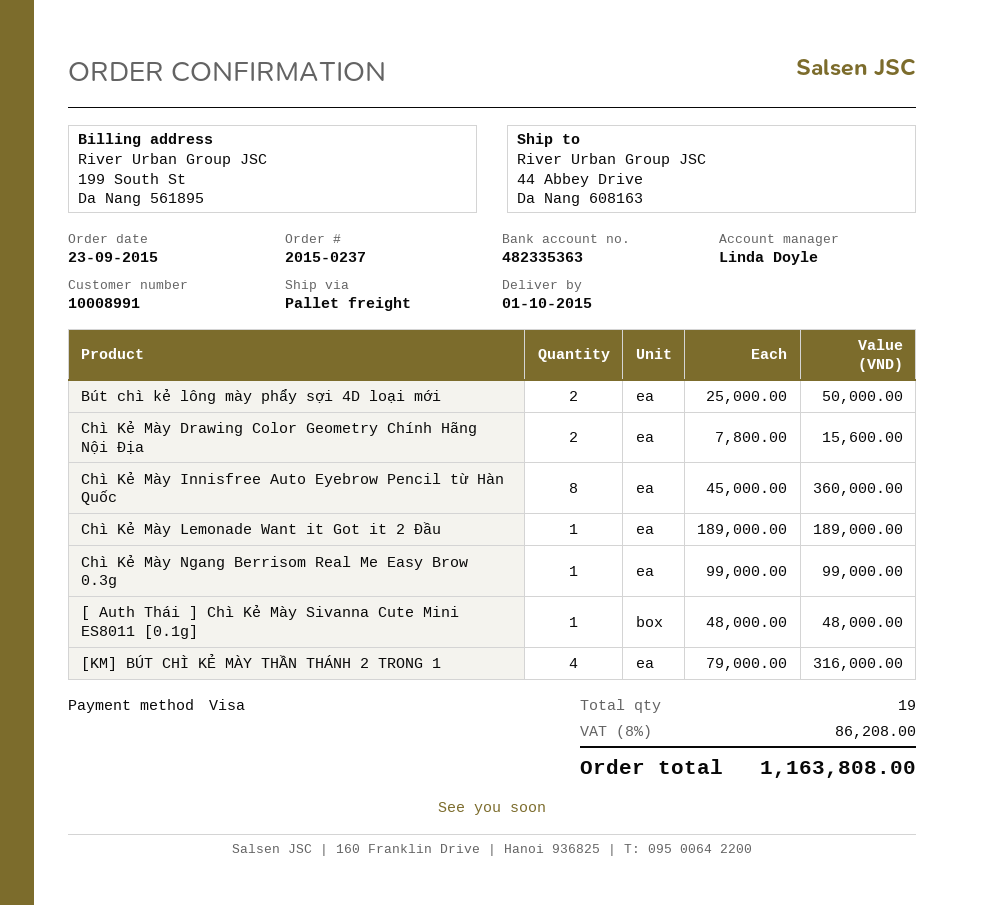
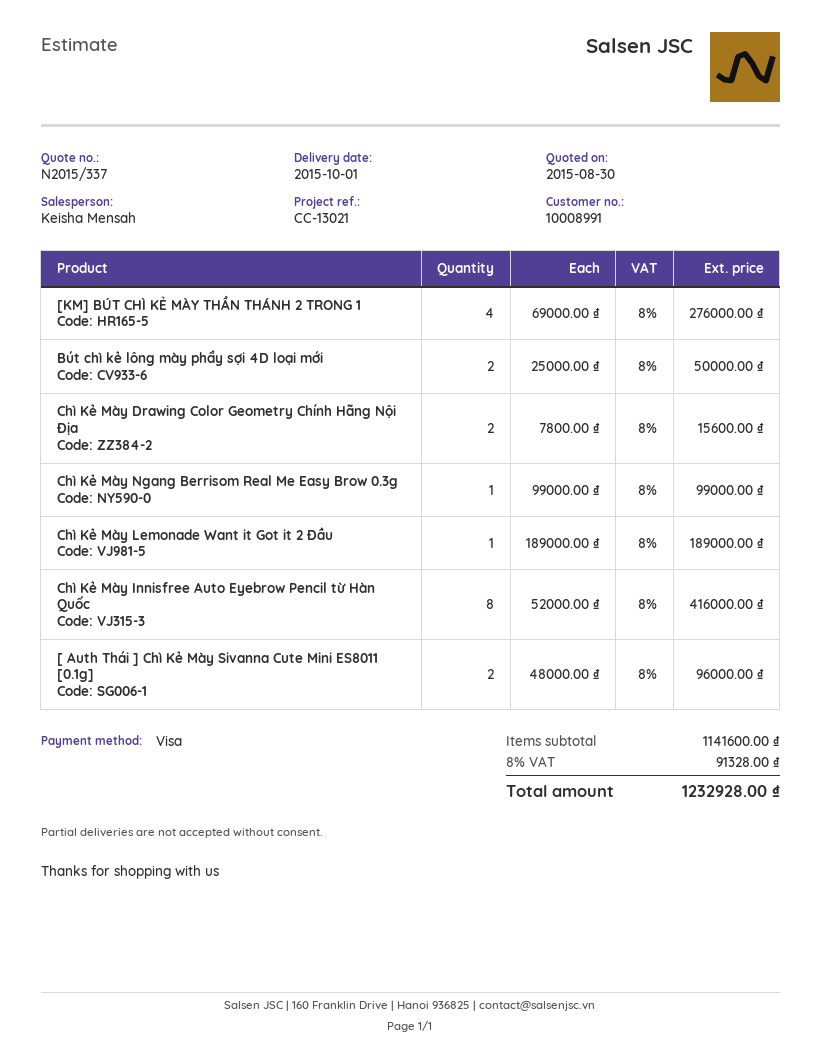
sales rep: Linda Doyle -> Keisha Mensah
Chì Kẻ Mày Innisfree Auto Eyebrow Pencil từ Hàn Quốc: 8 x 45000.00 = 360000.00 -> 8 x 52000.00 = 416000.00
[ Auth Thái ] Chì Kẻ Mày Sivanna Cute Mini ES8011 [0.1g]: 1 x 48000.00 = 48000.00 -> 2 x 48000.00 = 96000.00
[KM] BÚT CHÌ KẺ MÀY THẦN THÁNH 2 TRONG 1: 4 x 79000.00 = 316000.00 -> 4 x 69000.00 = 276000.00
tax: 8% = 86208.00 -> 8% = 91328.00
total: 1163808.00 -> 1232928.00

